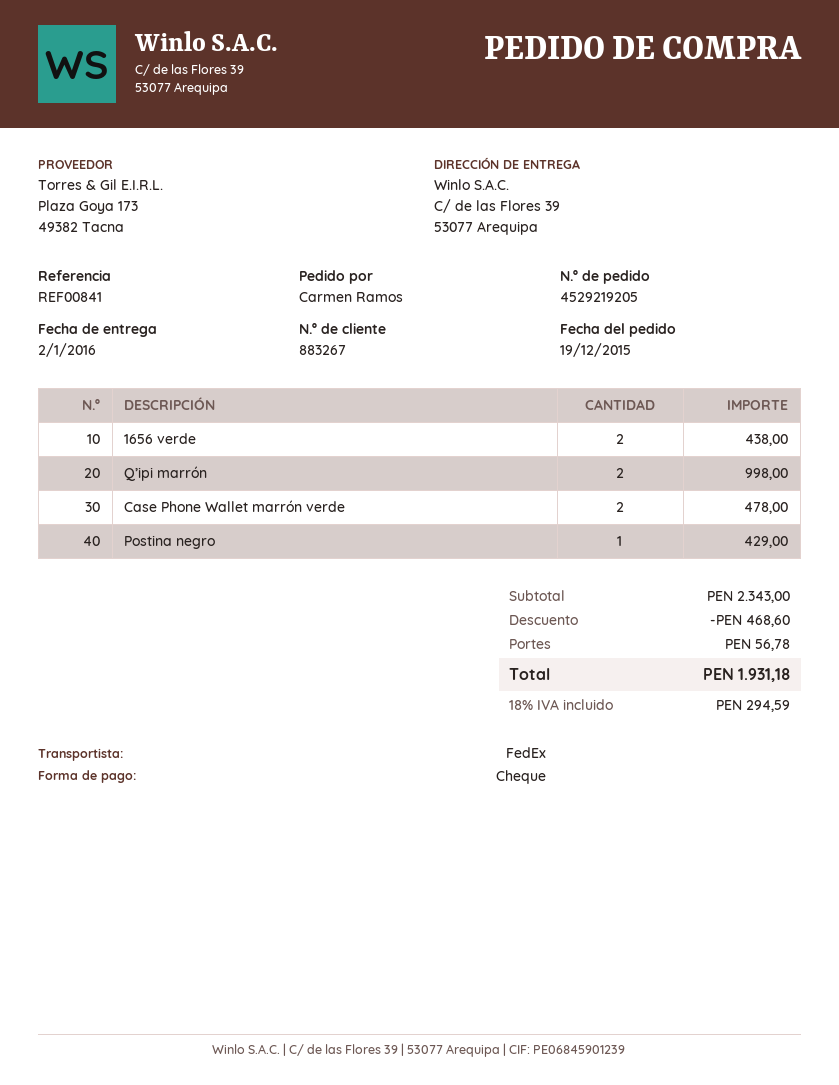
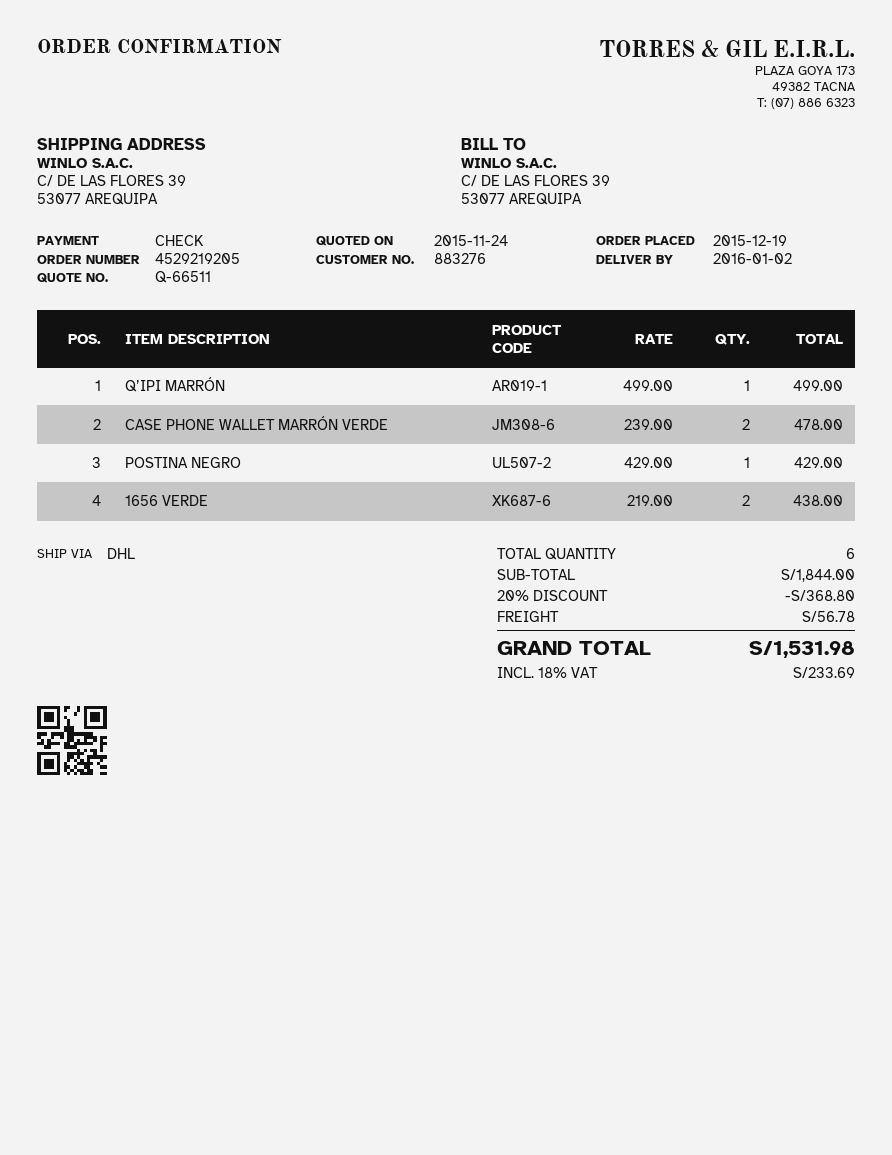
customer number: 883267 -> 883276
shipping method: FedEx -> DHL
Q’ipi marrón: 2 for 998.00 -> 1 for 499.00
subtotal: 2343.00 -> 1844.00
discount: 468.60 -> 368.80
tax: 18% = 294.59 -> 18% = 233.69
total: 1931.18 -> 1531.98

